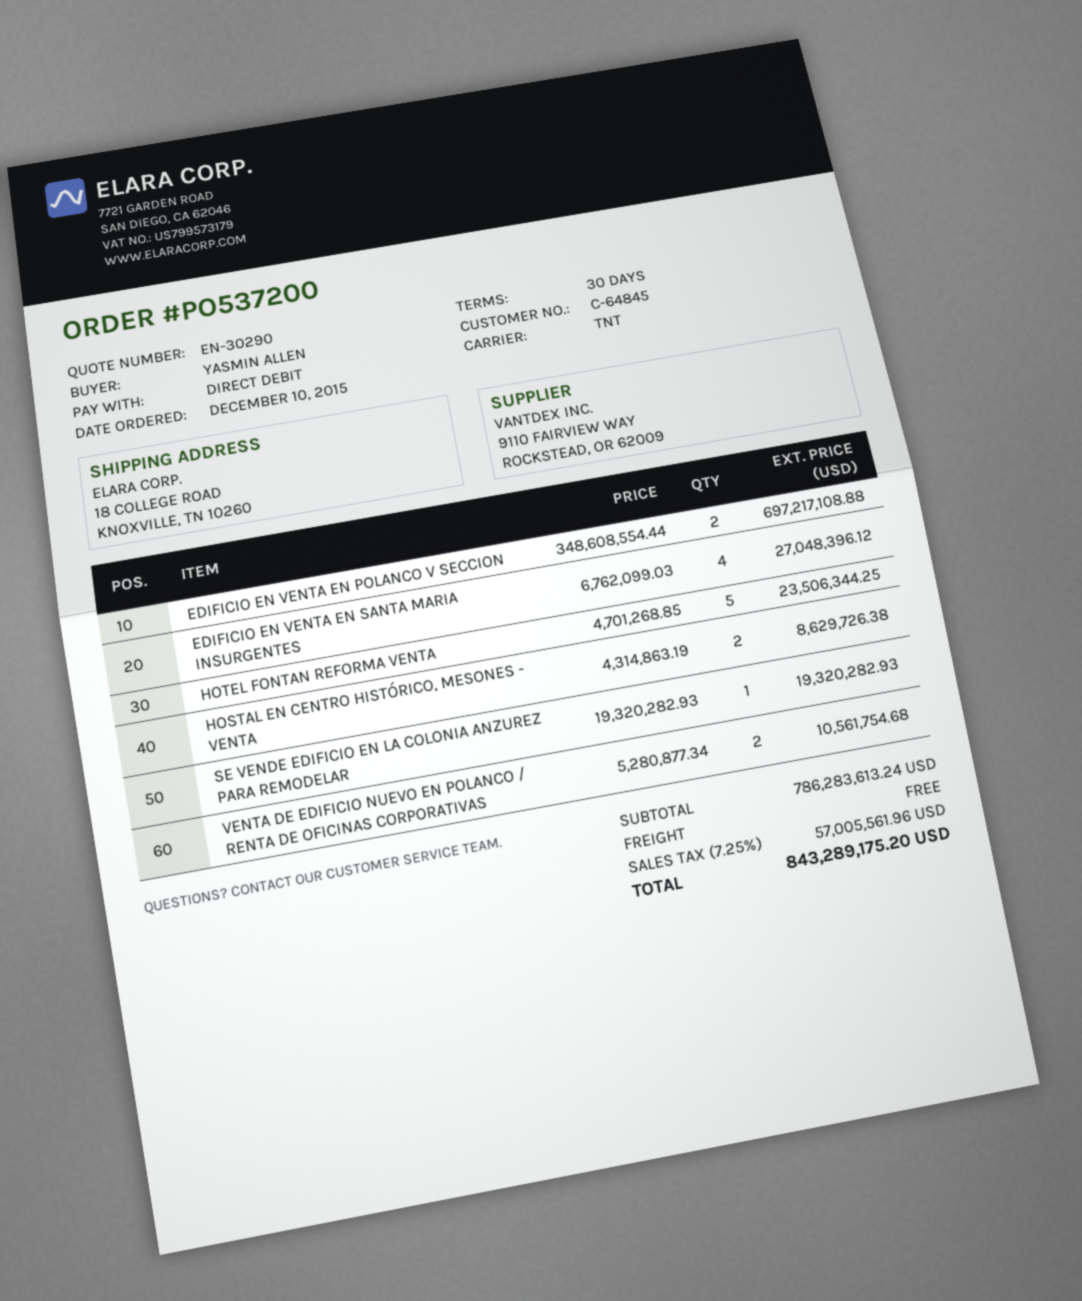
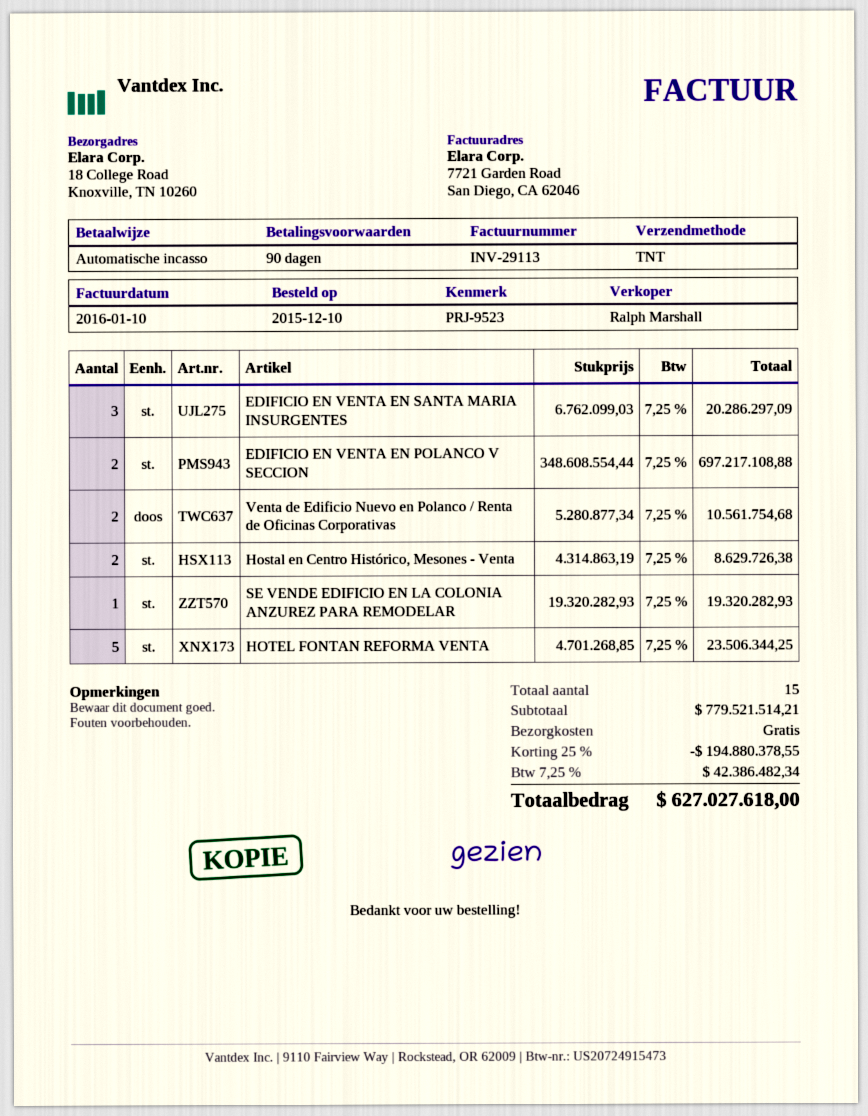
payment terms: 30 days -> 90 days
EDIFICIO EN VENTA EN SANTA MARIA INSURGENTES: 4 x 6762099.03 = 27048396.12 -> 3 x 6762099.03 = 20286297.09
subtotal: 786283613.24 -> 779521514.21
discount: none -> 25% = 194880378.55
tax: 7.25% = 57005561.96 -> 7.25% = 42386482.34
total: 843289175.20 -> 627027618.00

